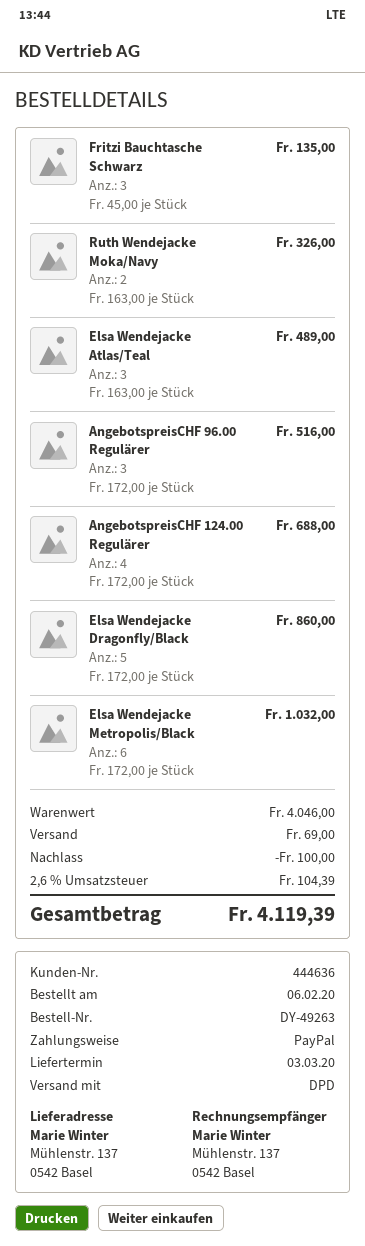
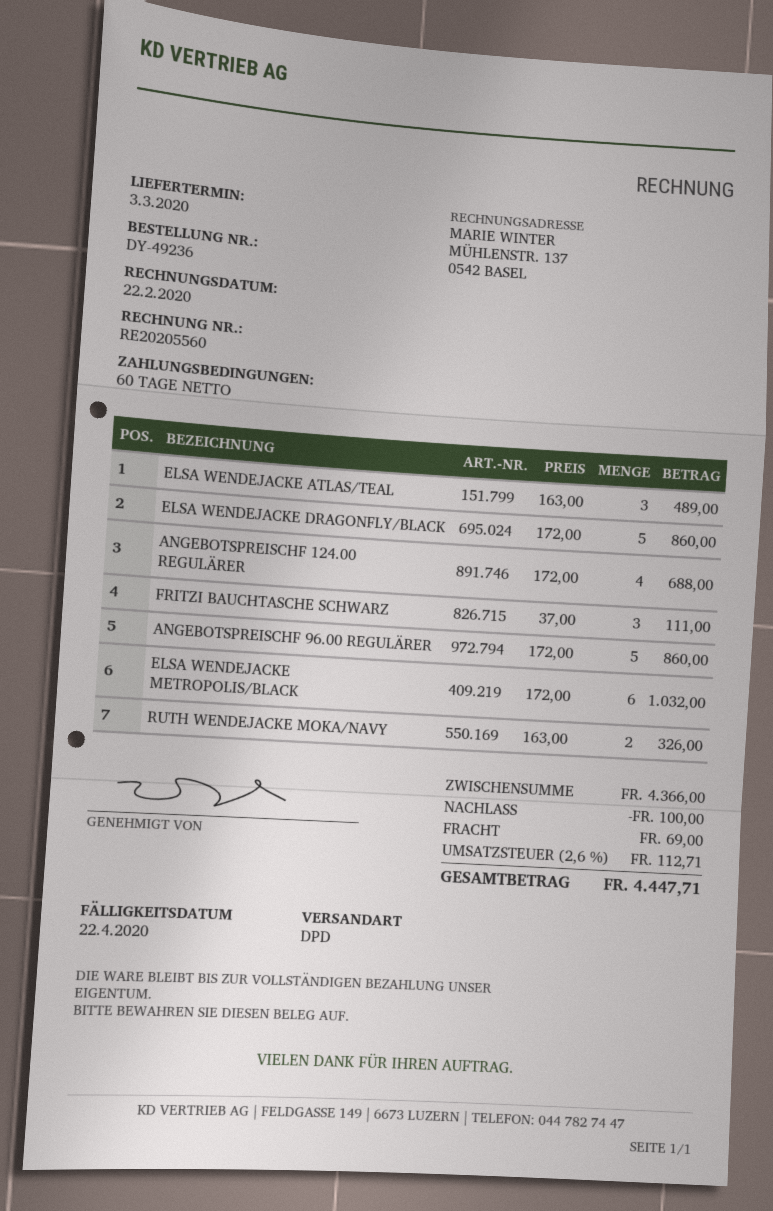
order number: DY-49263 -> DY-49236
Fritzi Bauchtasche Schwarz: 3 x 45.00 = 135.00 -> 3 x 37.00 = 111.00
AngebotspreisCHF 96.00 Regulärer: 3 x 172.00 = 516.00 -> 5 x 172.00 = 860.00
subtotal: 4046.00 -> 4366.00
tax: 2.6% = 104.39 -> 2.6% = 112.71
total: 4119.39 -> 4447.71

